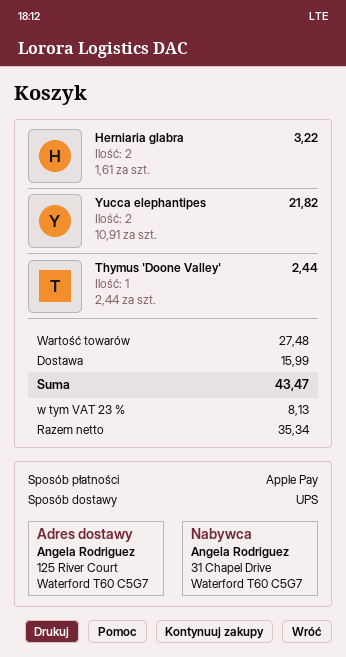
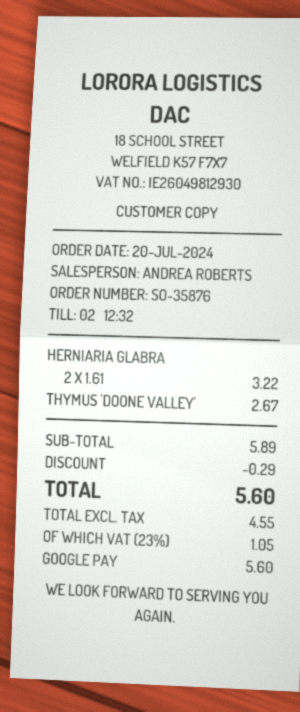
payment method: Apple Pay -> Google Pay
Yucca elephantipes: 2 x 10.91 = 21.82 -> none
Thymus 'Doone Valley': 1 x 2.44 = 2.44 -> 1 x 2.67 = 2.67
subtotal: 27.48 -> 5.89
discount: none -> 0.29
shipping: 15.99 -> none
net: 35.34 -> 4.55
tax: 23% = 8.13 -> 23% = 1.05
total: 43.47 -> 5.60

